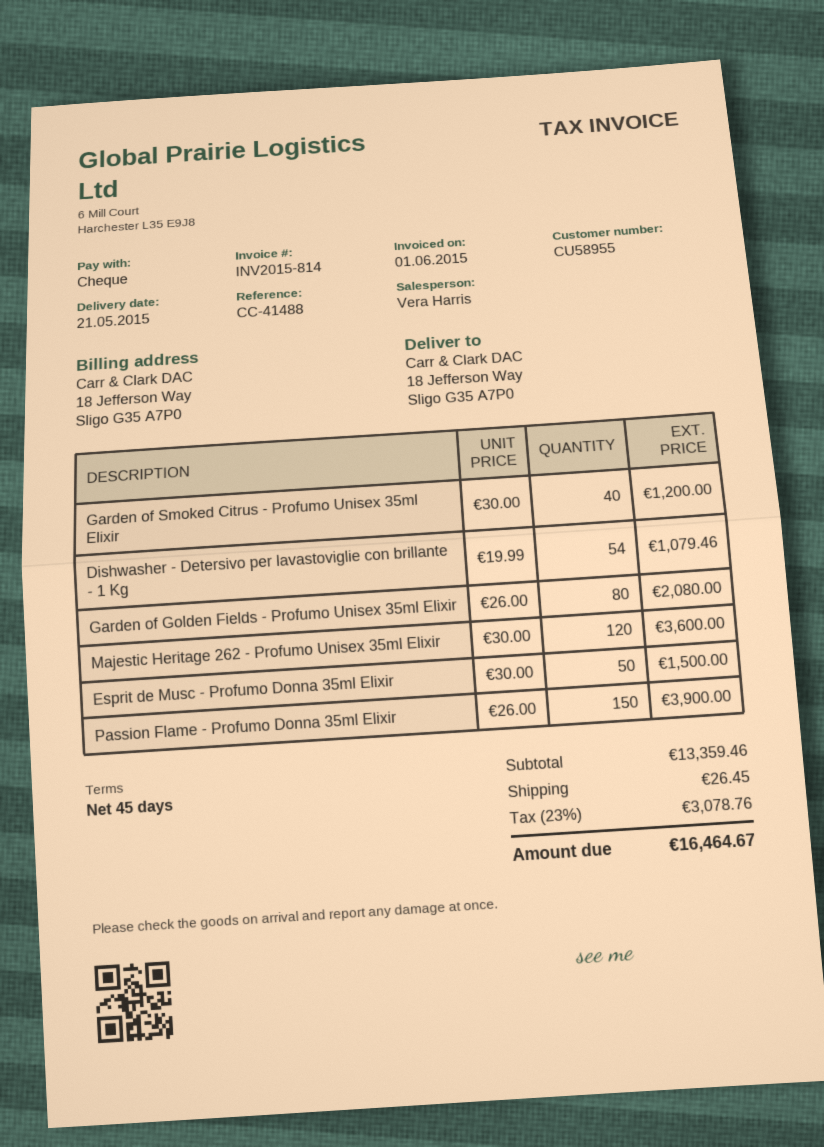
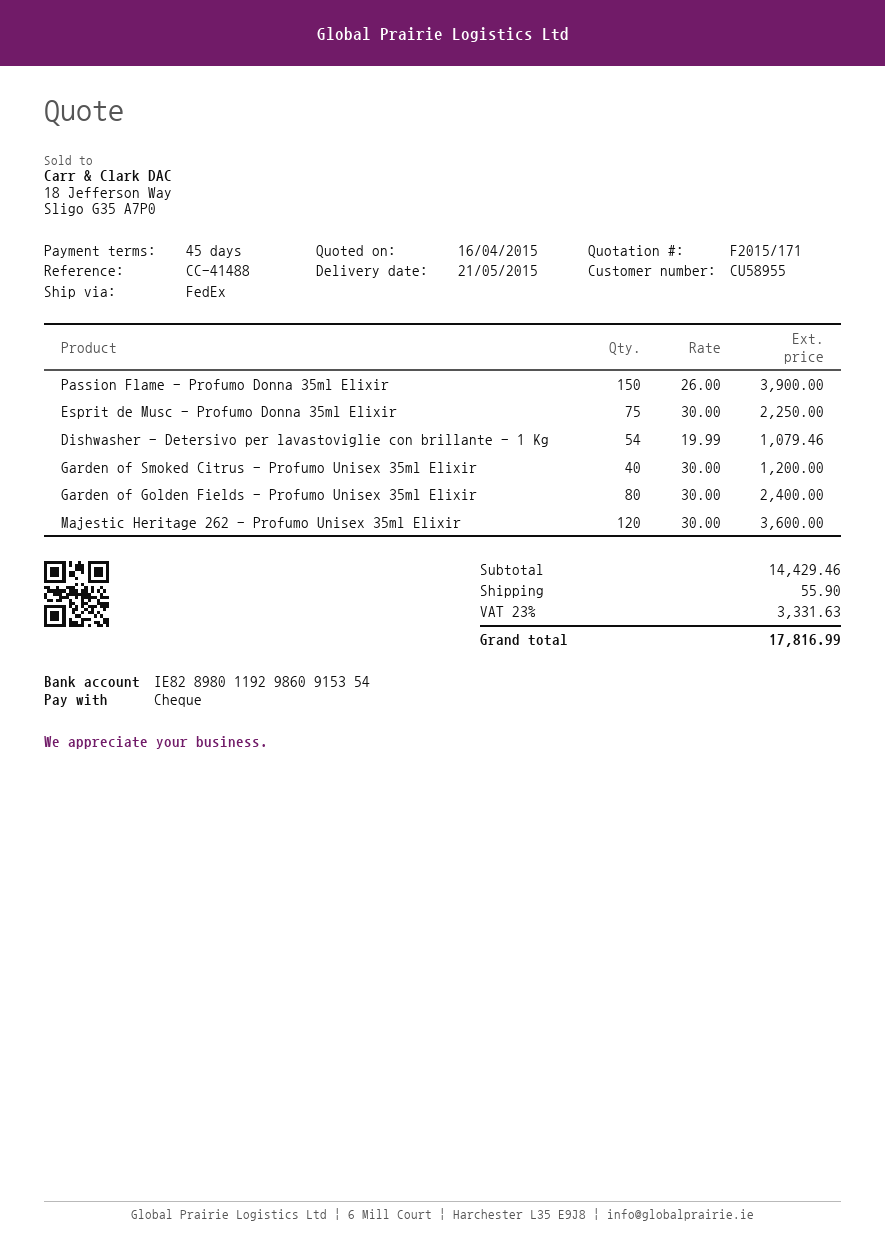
Garden of Golden Fields - Profumo Unisex 35ml Elixir: 80 x 26.00 = 2080.00 -> 80 x 30.00 = 2400.00
Esprit de Musc - Profumo Donna 35ml Elixir: 50 x 30.00 = 1500.00 -> 75 x 30.00 = 2250.00
subtotal: 13359.46 -> 14429.46
shipping: 26.45 -> 55.90
tax: 23% = 3078.76 -> 23% = 3331.63
total: 16464.67 -> 17816.99

